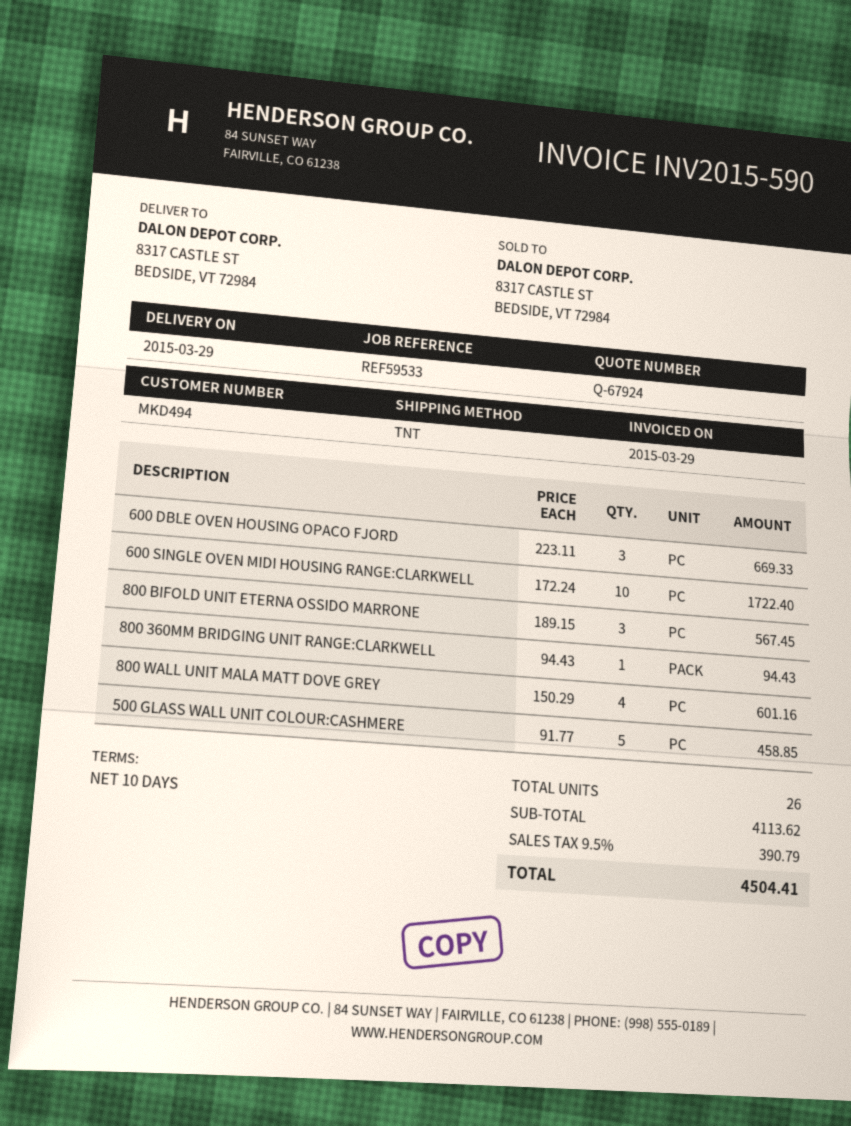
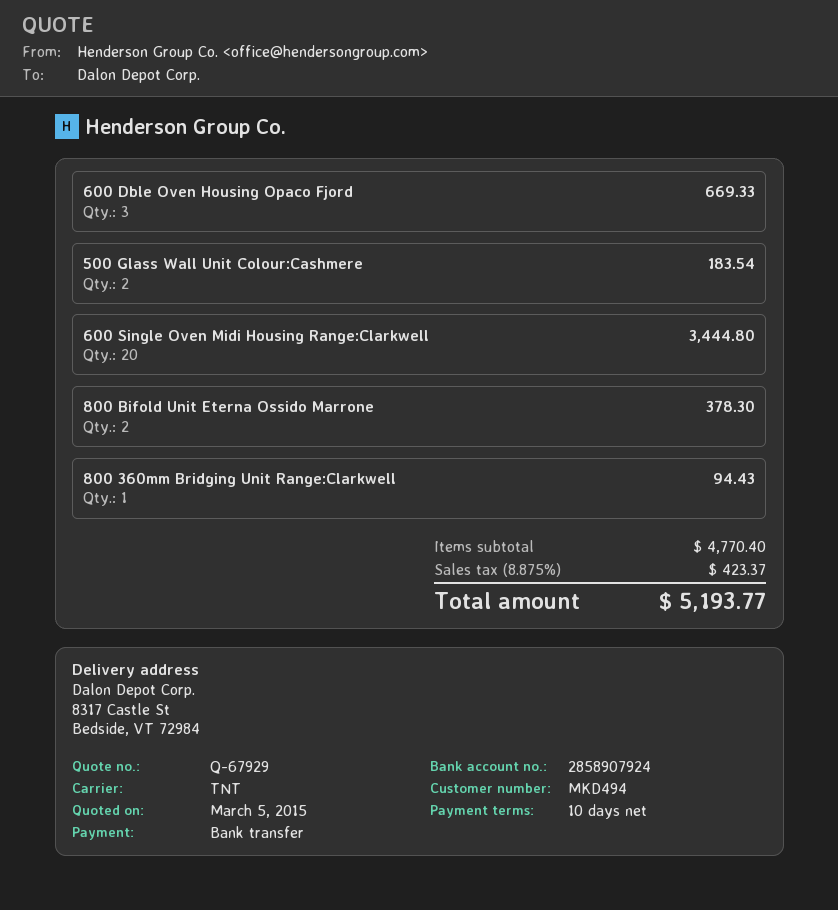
quote number: Q-67924 -> Q-67929
600 SINGLE OVEN MIDI HOUSING RANGE:CLARKWELL: 10 for 1722.40 -> 20 for 3444.80
800 BIFOLD UNIT ETERNA OSSIDO MARRONE: 3 for 567.45 -> 2 for 378.30
800 WALL UNIT MALA MATT DOVE GREY: 4 for 601.16 -> none
500 GLASS WALL UNIT COLOUR:CASHMERE: 5 for 458.85 -> 2 for 183.54
subtotal: 4113.62 -> 4770.40
tax: 9.5% = 390.79 -> 8.875% = 423.37
total: 4504.41 -> 5193.77

